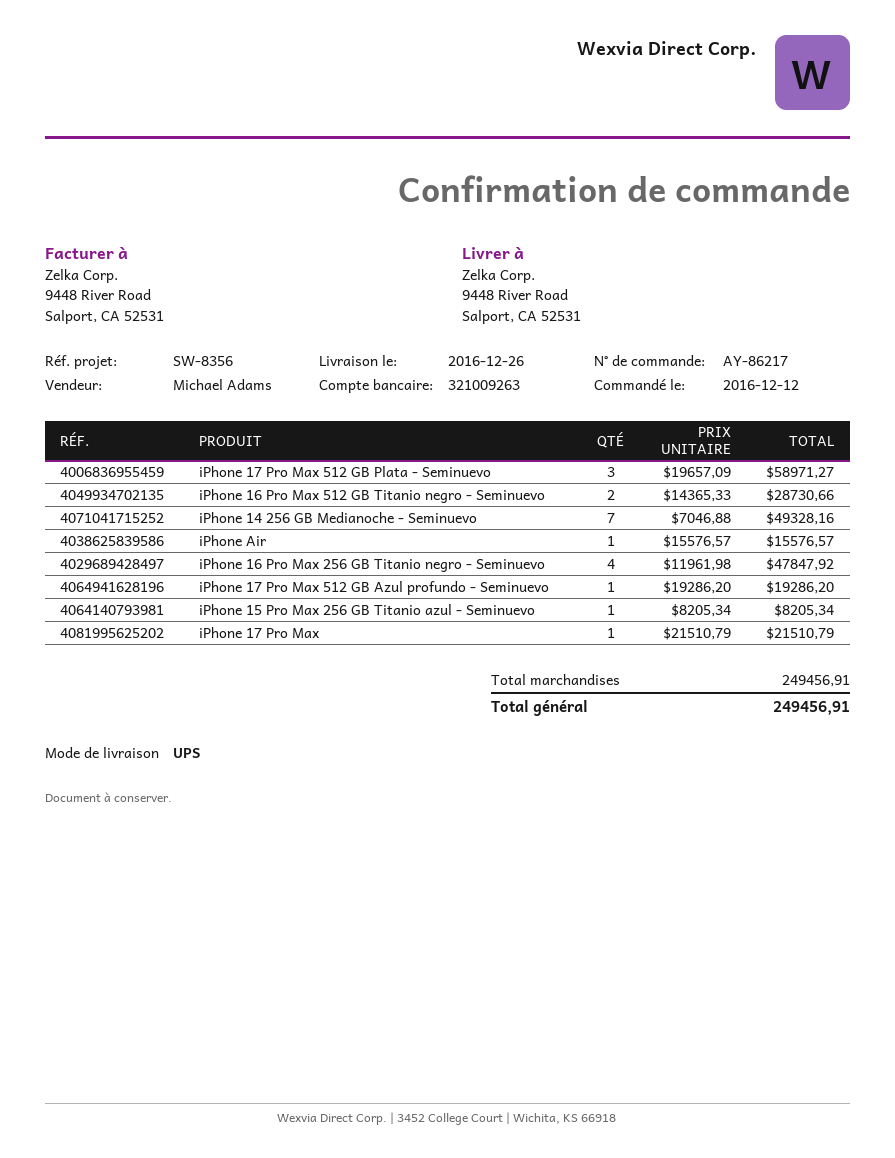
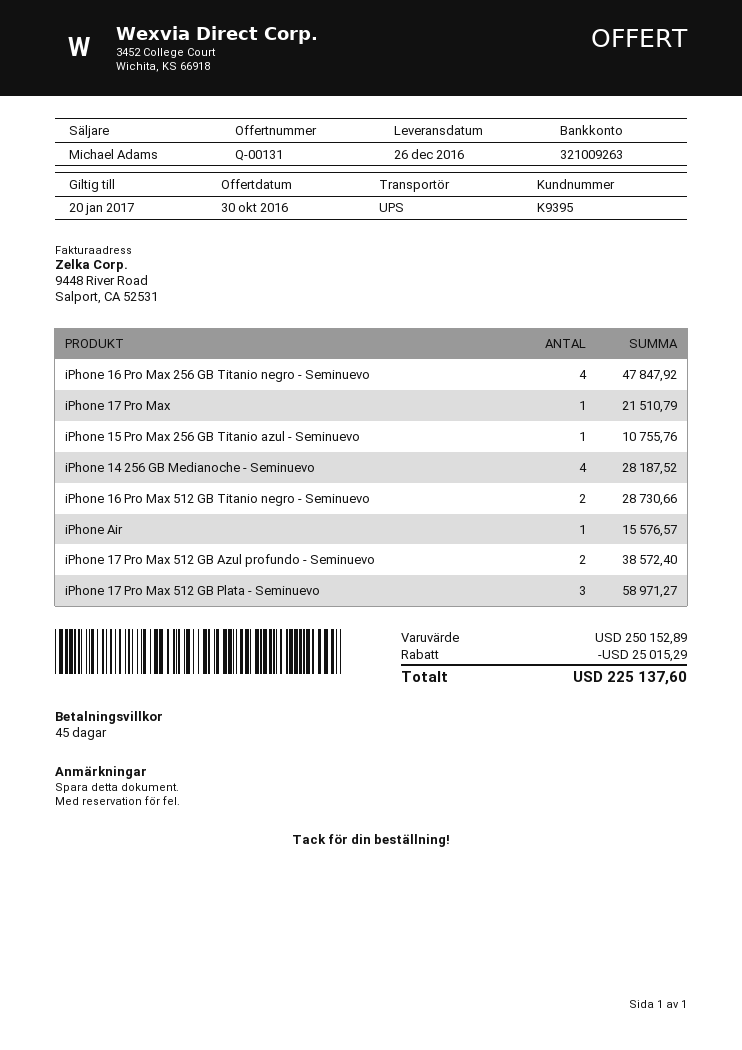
iPhone 14 256 GB Medianoche - Seminuevo: 7 for 49328.16 -> 4 for 28187.52
iPhone 17 Pro Max 512 GB Azul profundo - Seminuevo: 1 for 19286.20 -> 2 for 38572.40
iPhone 15 Pro Max 256 GB Titanio azul - Seminuevo: 1 for 8205.34 -> 1 for 10755.76
subtotal: 249456.91 -> 250152.89
discount: none -> 25015.29
total: 249456.91 -> 225137.60

